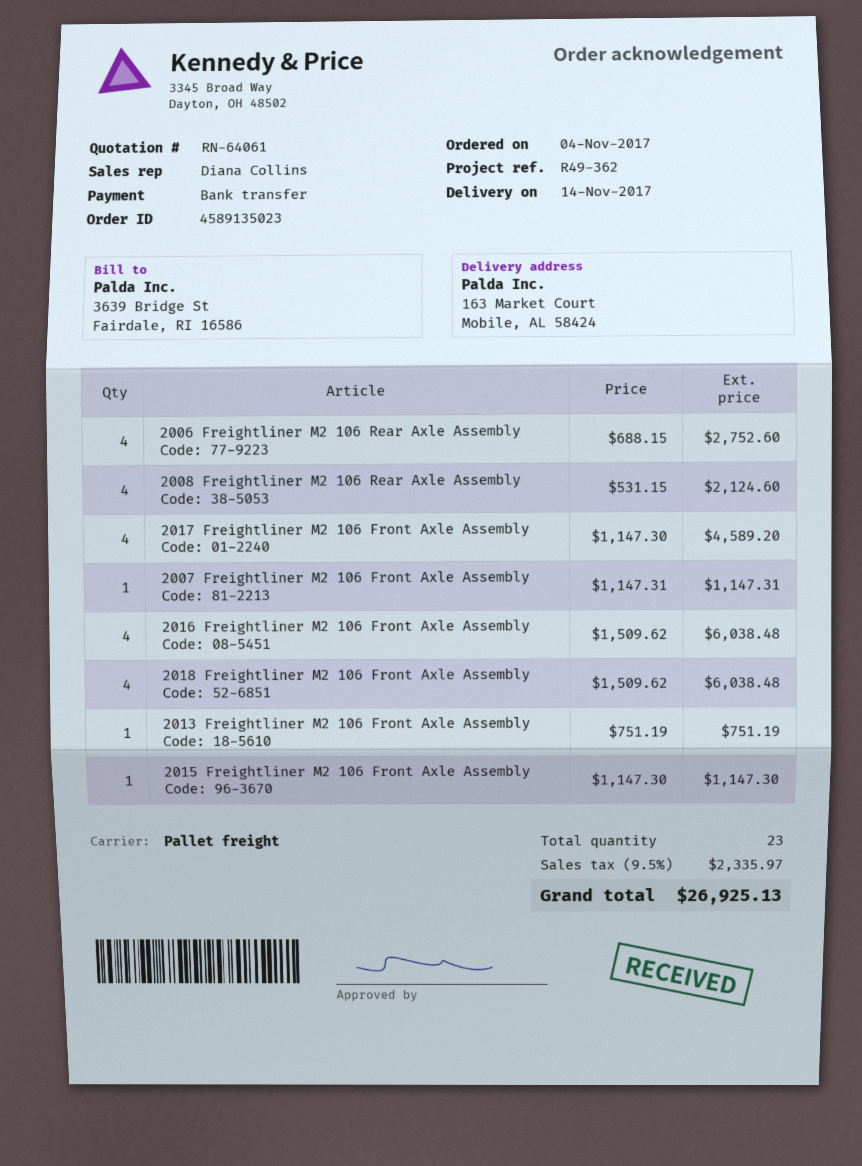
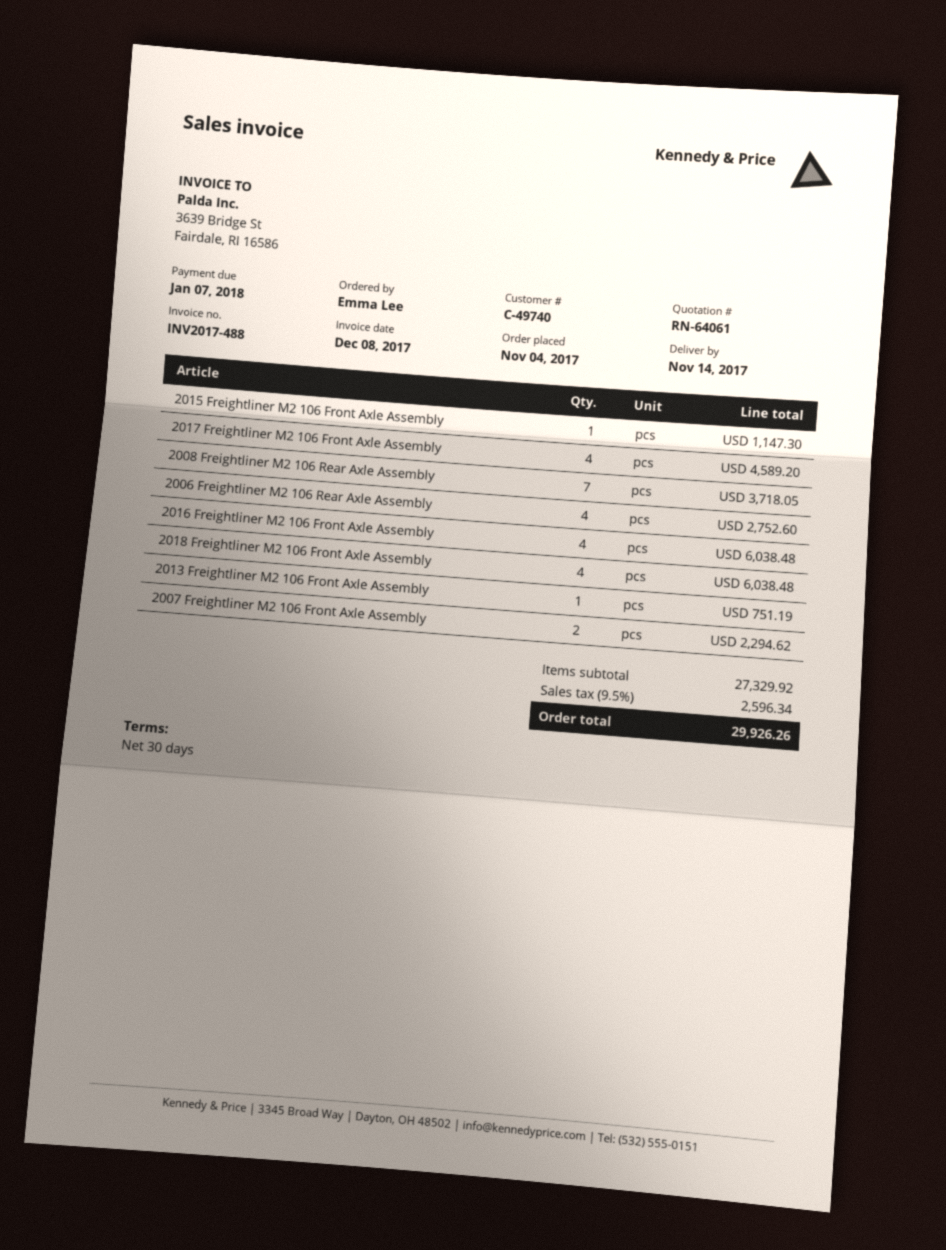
2008 Freightliner M2 106 Rear Axle Assembly: 4 for 2124.60 -> 7 for 3718.05
2007 Freightliner M2 106 Front Axle Assembly: 1 for 1147.31 -> 2 for 2294.62
tax: 9.5% = 2335.97 -> 9.5% = 2596.34
total: 26925.13 -> 29926.26

